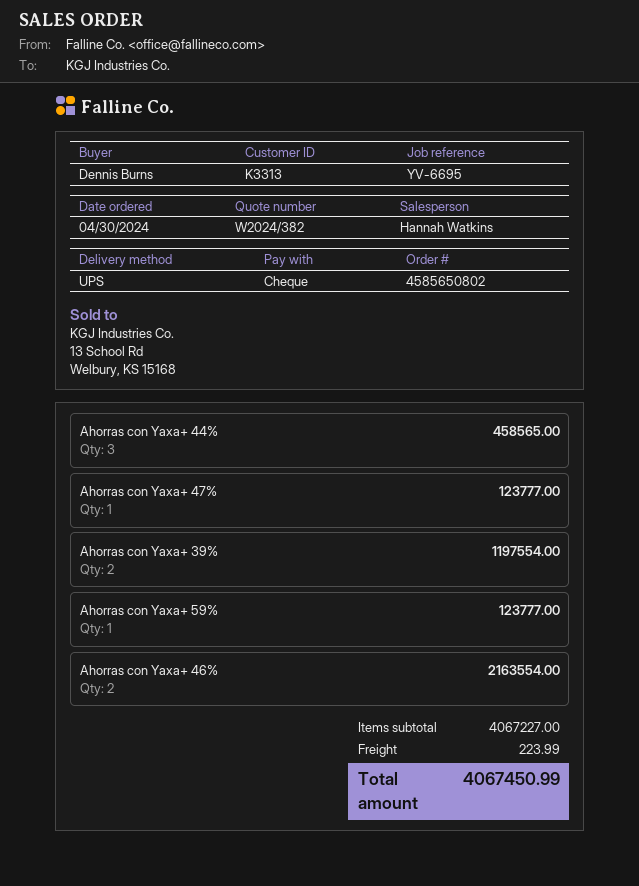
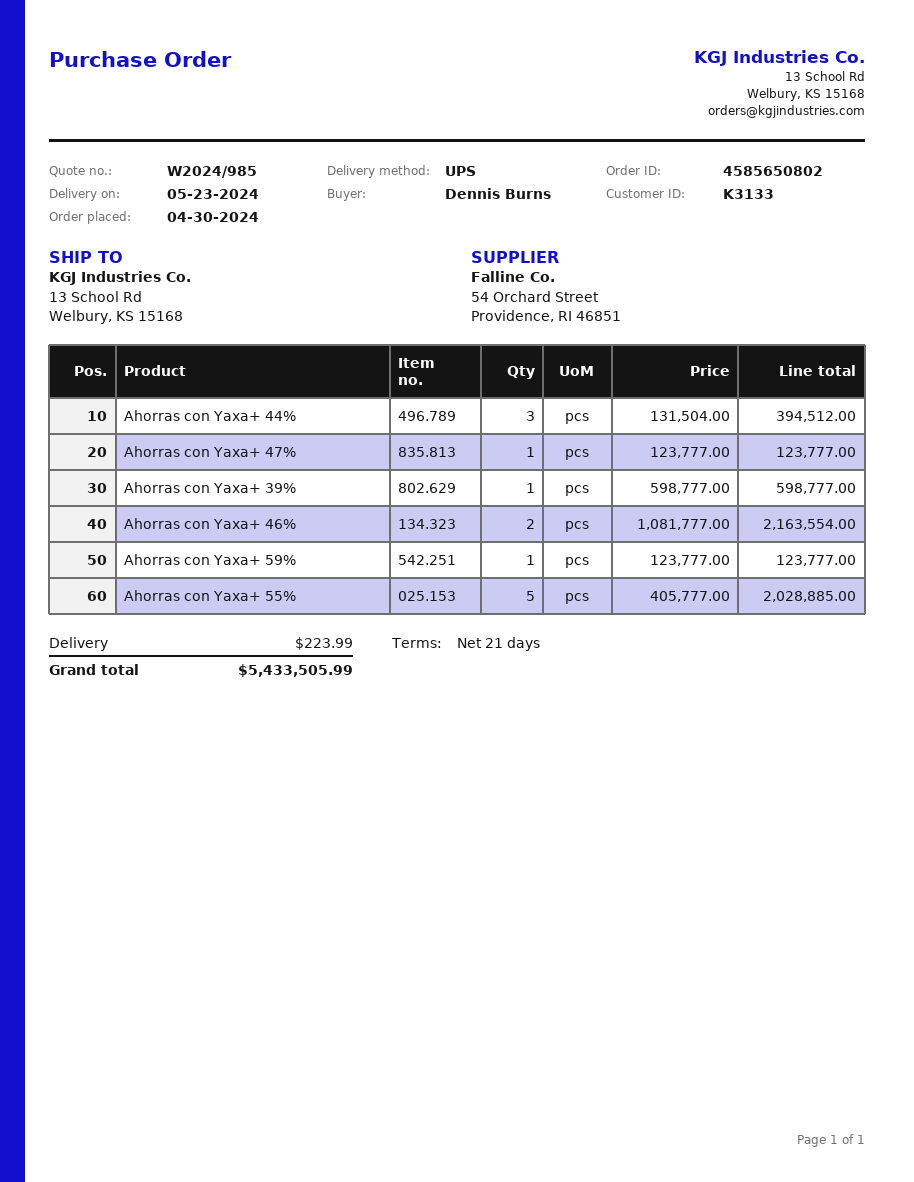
quote number: W2024/382 -> W2024/985
customer number: K3313 -> K3133
Ahorras con Yaxa+ 44%: 3 for 458565.00 -> 3 for 394512.00
Ahorras con Yaxa+ 39%: 2 for 1197554.00 -> 1 for 598777.00
Ahorras con Yaxa+ 55%: none -> 5 for 2028885.00
total: 4067450.99 -> 5433505.99

